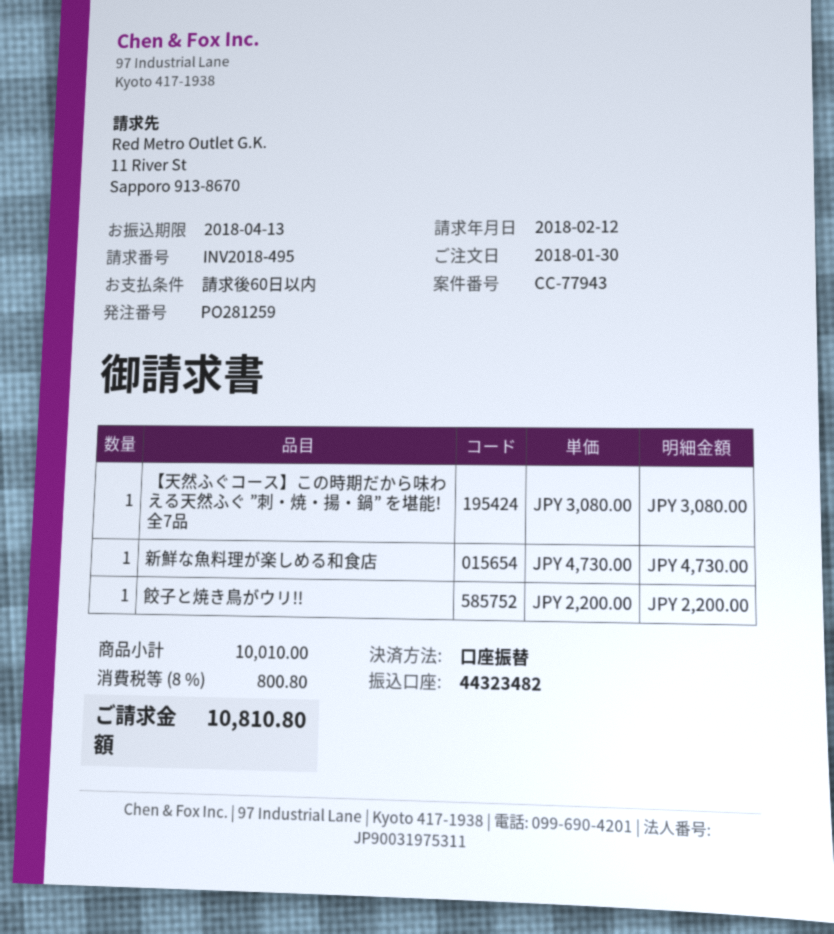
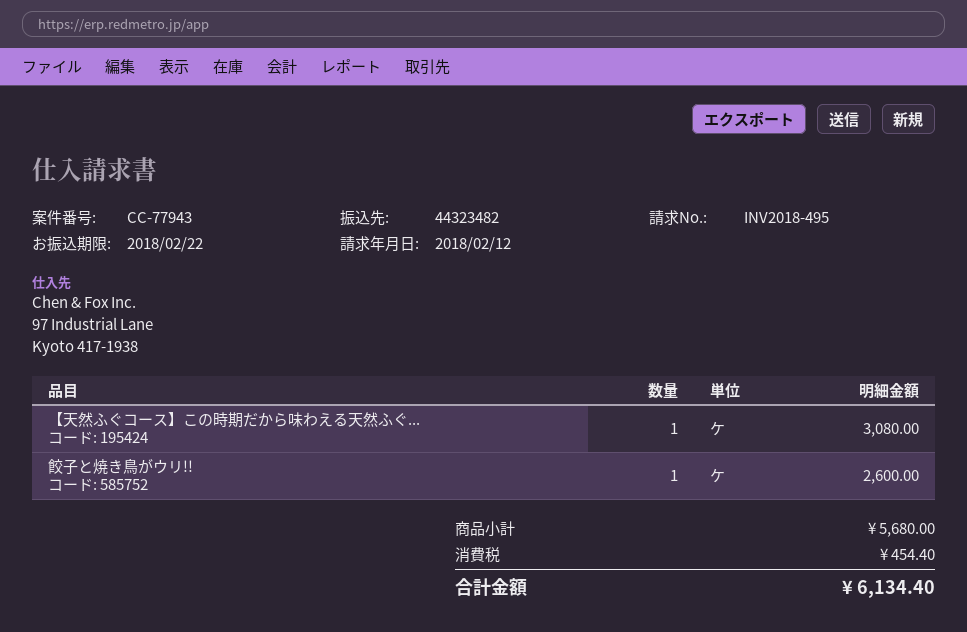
due date: 2018-04-13 -> 2018-02-22
新鮮な魚料理が楽しめる和食店: 1 for 4730.00 -> none
餃子と焼き鳥がウリ!!: 1 for 2200.00 -> 1 for 2600.00
subtotal: 10010.00 -> 5680.00
tax: 800.80 -> 454.40
total: 10810.80 -> 6134.40

